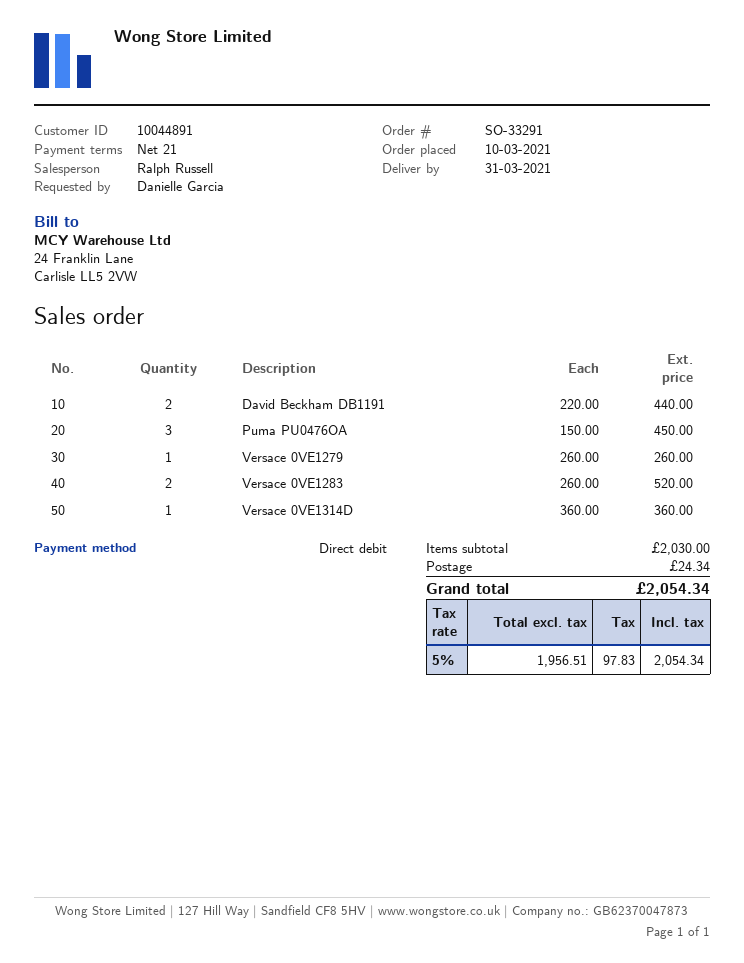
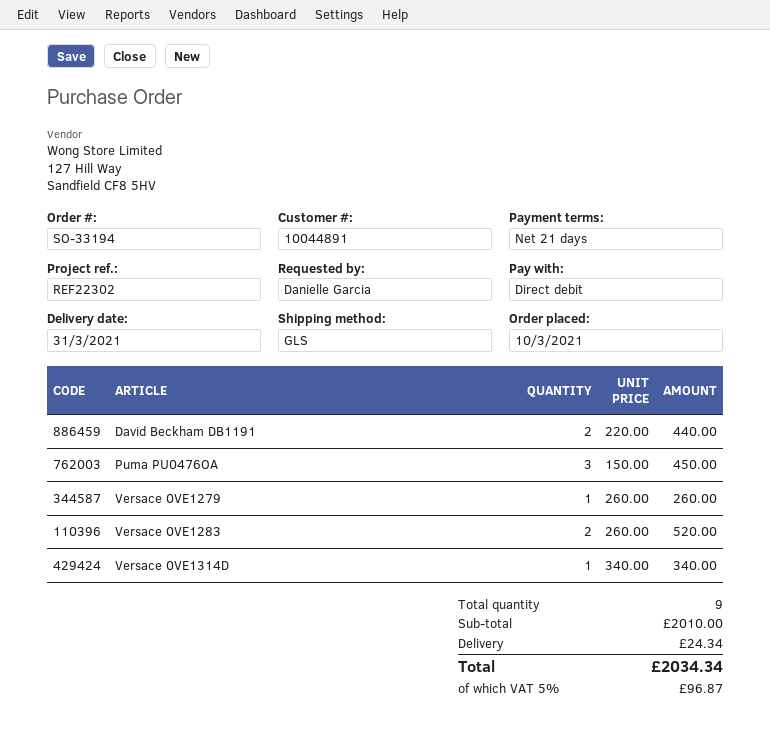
order number: SO-33291 -> SO-33194
Versace 0VE1314D: 1 x 360.00 = 360.00 -> 1 x 340.00 = 340.00
subtotal: 2030.00 -> 2010.00
tax: 5% = 97.83 -> 5% = 96.87
total: 2054.34 -> 2034.34

